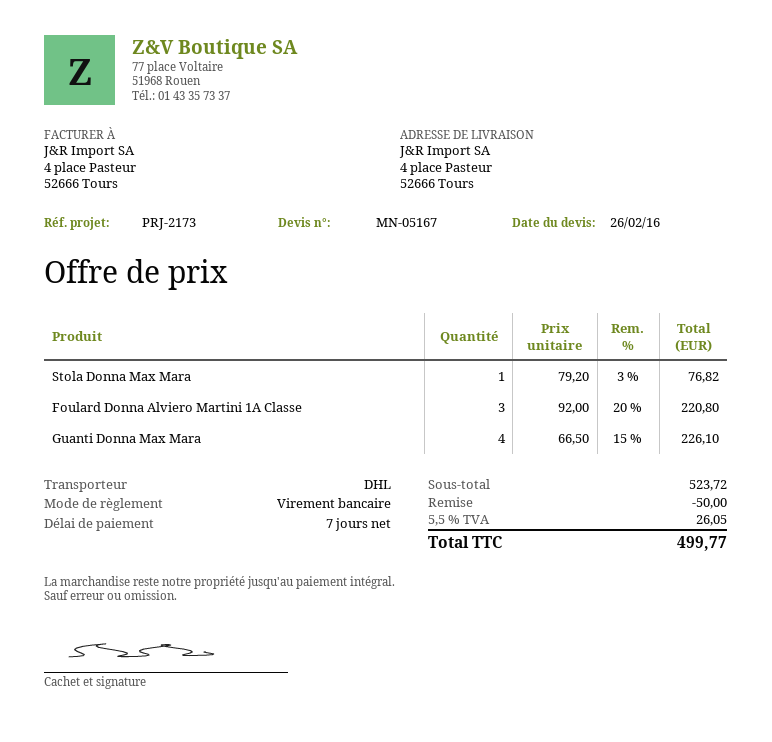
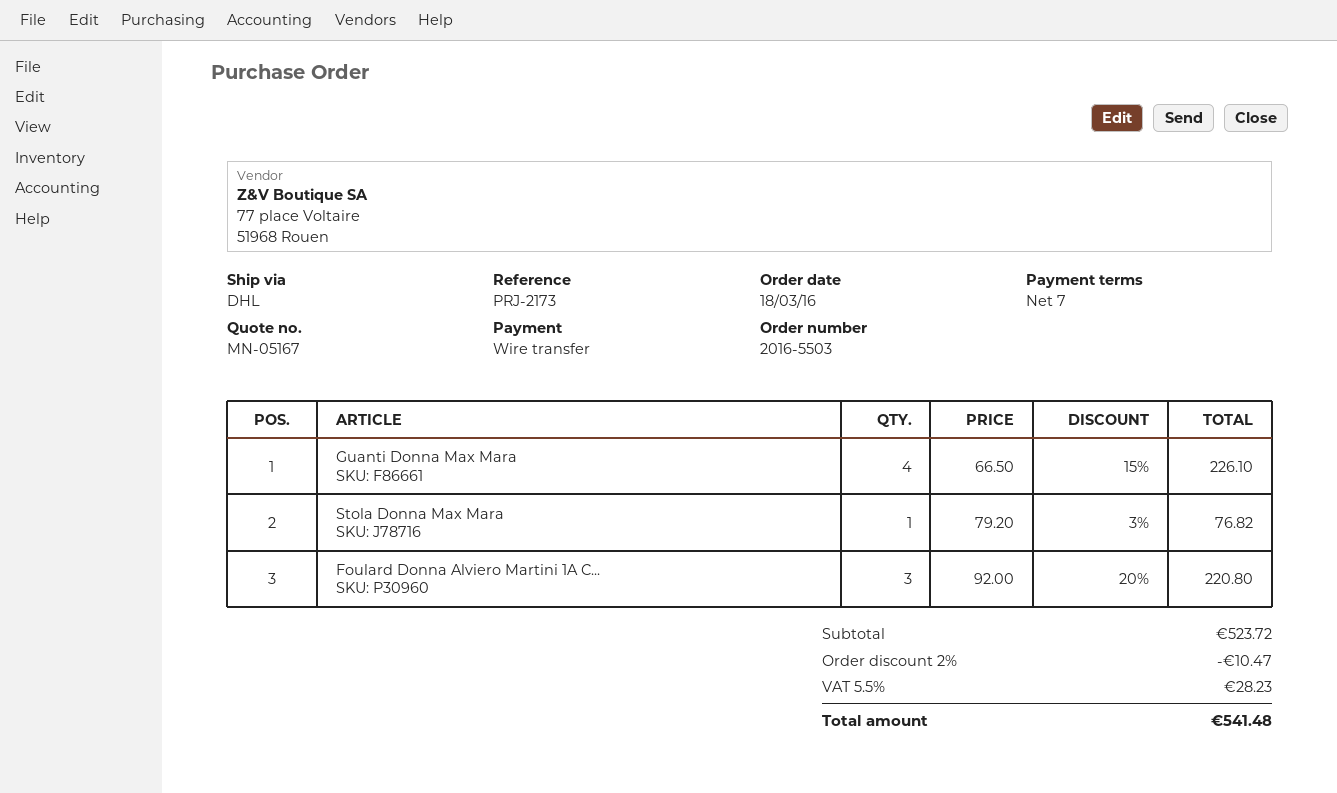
discount: 50.00 -> 10.47
tax: 5.5% = 26.05 -> 5.5% = 28.23
total: 499.77 -> 541.48

